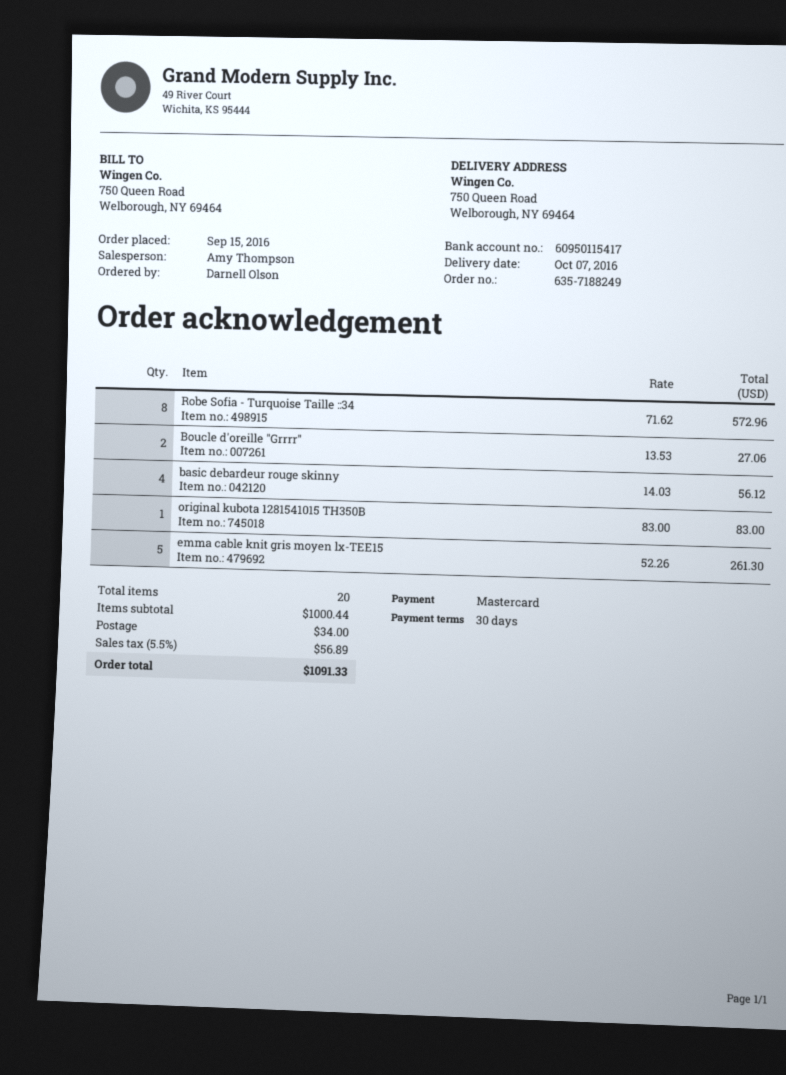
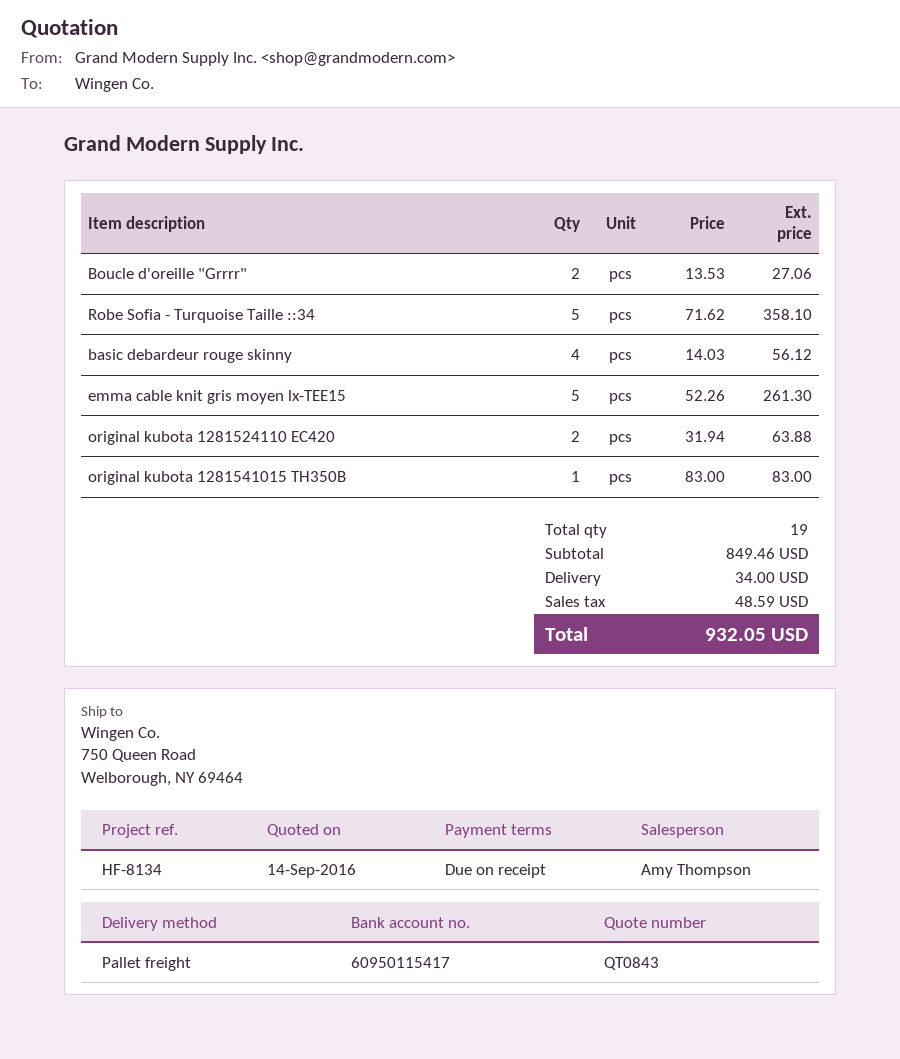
payment terms: 30 days -> on receipt
Robe Sofia - Turquoise Taille ::34: 8 x 71.62 = 572.96 -> 5 x 71.62 = 358.10
original kubota 1281524110 EC420: none -> 2 x 31.94 = 63.88
total quantity: 20 -> 19
subtotal: 1000.44 -> 849.46
tax: 56.89 -> 48.59
total: 1091.33 -> 932.05

